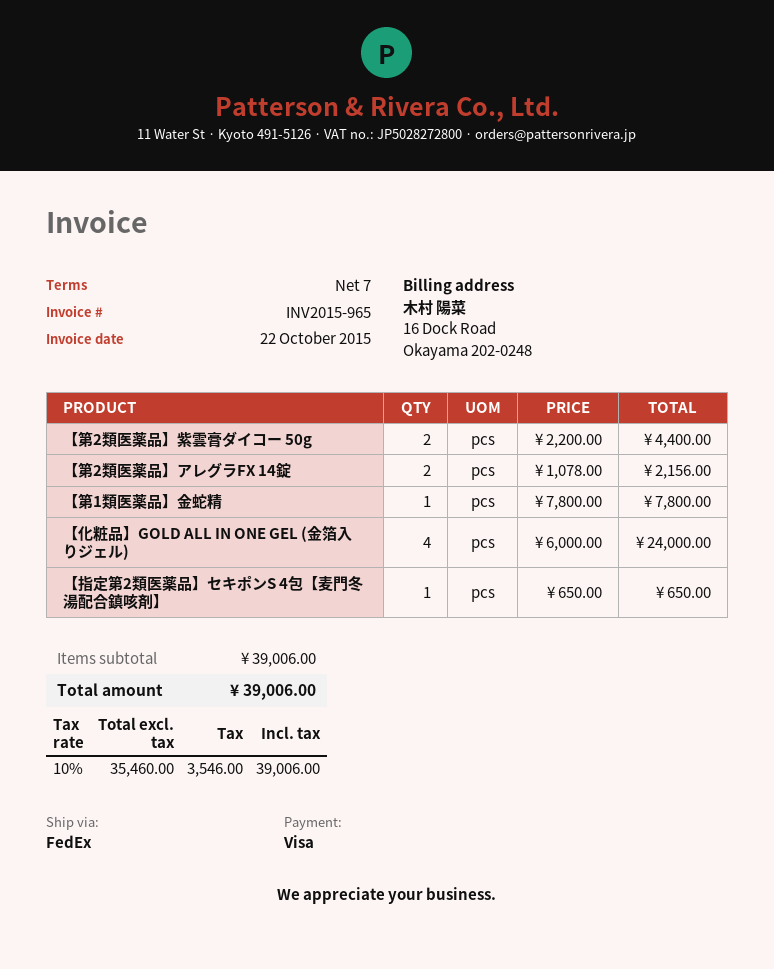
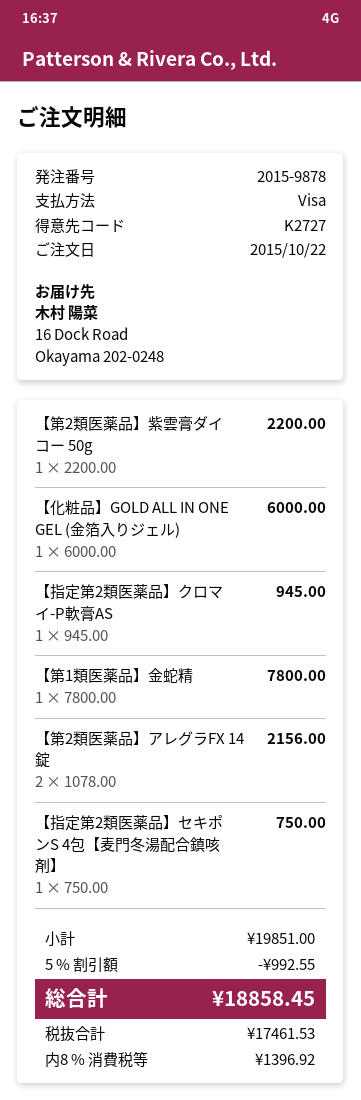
【第2類医薬品】紫雲膏ダイコー 50g: 2 x 2200.00 = 4400.00 -> 1 x 2200.00 = 2200.00
【化粧品】GOLD ALL IN ONE GEL (金箔入りジェル): 4 x 6000.00 = 24000.00 -> 1 x 6000.00 = 6000.00
【指定第2類医薬品】セキポンS 4包【麦門冬湯配合鎮咳剤】: 1 x 650.00 = 650.00 -> 1 x 750.00 = 750.00
【指定第2類医薬品】クロマイ-P軟膏AS: none -> 1 x 945.00 = 945.00
subtotal: 39006.00 -> 19851.00
discount: none -> 5% = 992.55
net: 35460.00 -> 17461.53
tax: 10% = 3546.00 -> 8% = 1396.92
total: 39006.00 -> 18858.45

